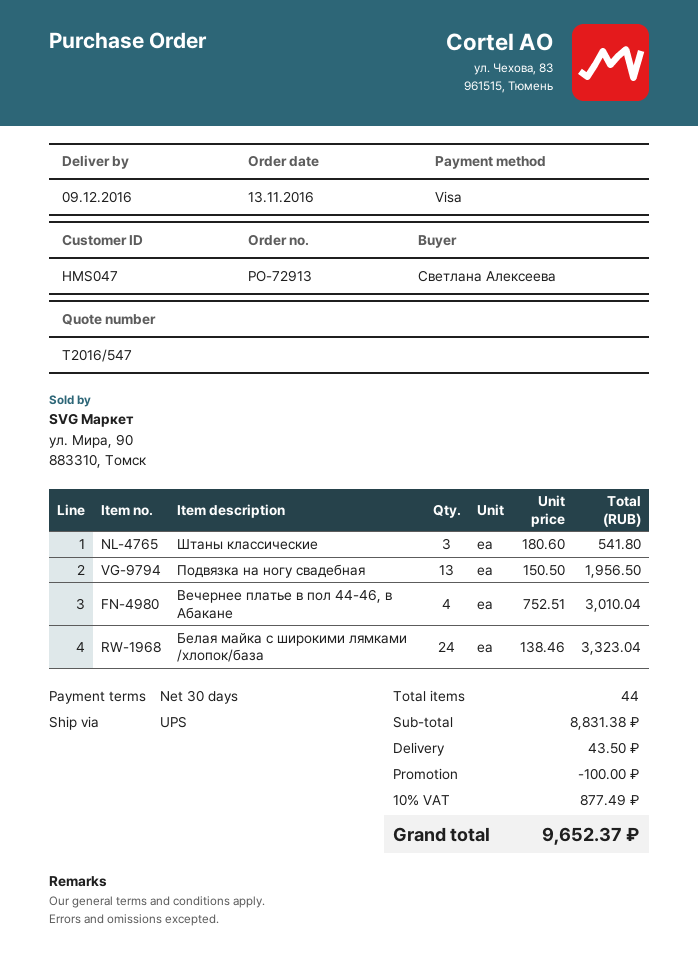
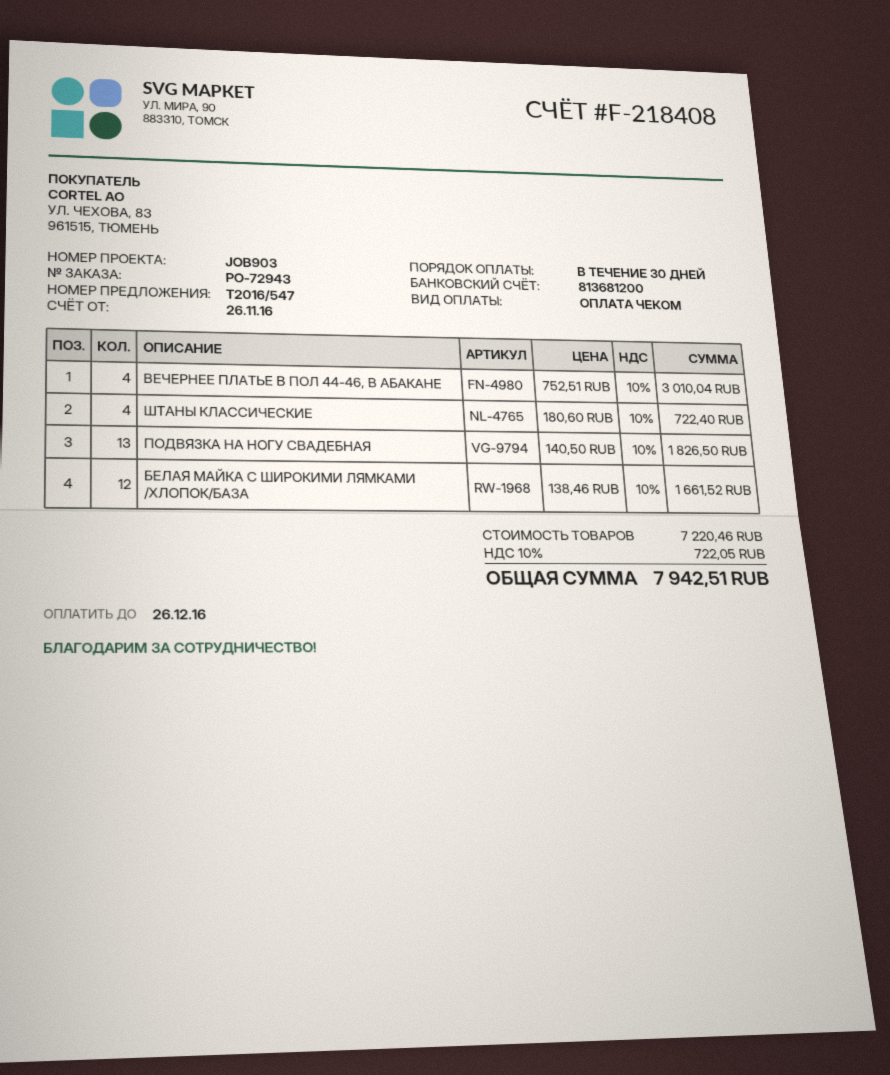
order number: PO-72913 -> PO-72943
payment method: Visa -> cheque
Штаны классические: 3 x 180.60 = 541.80 -> 4 x 180.60 = 722.40
Подвязка на ногу свадебная: 13 x 150.50 = 1956.50 -> 13 x 140.50 = 1826.50
Белая майка с широкими лямками /хлопок/база: 24 x 138.46 = 3323.04 -> 12 x 138.46 = 1661.52
subtotal: 8831.38 -> 7220.46
discount: 100.00 -> none
shipping: 43.50 -> none
tax: 10% = 877.49 -> 10% = 722.05
total: 9652.37 -> 7942.51

